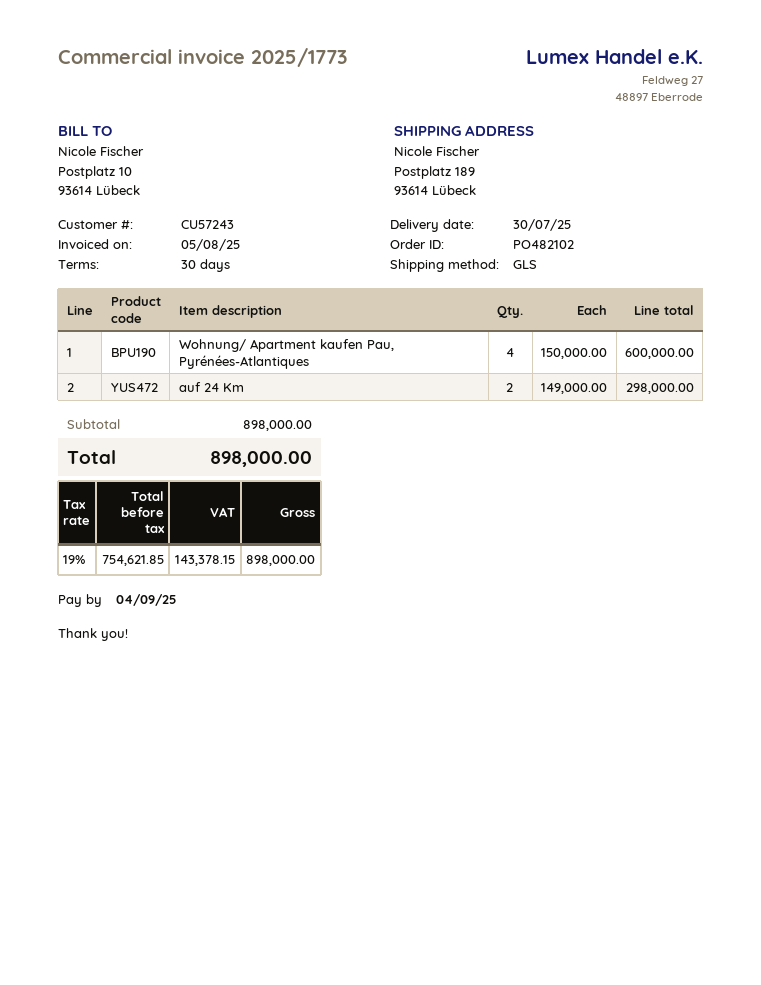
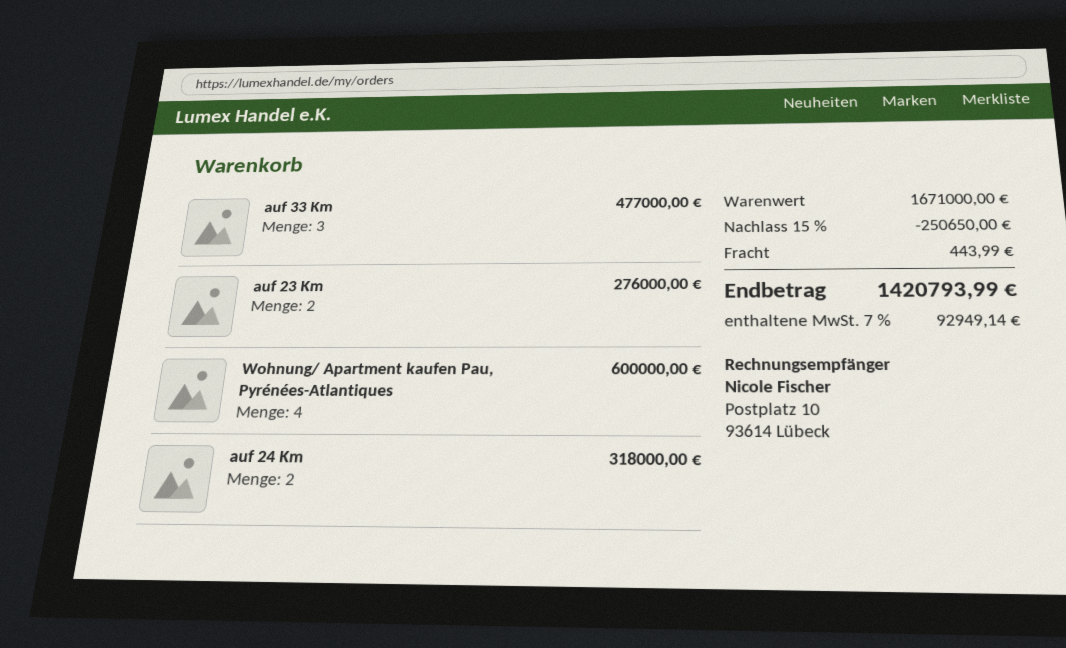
auf 24 Km: 2 for 298000.00 -> 2 for 318000.00
auf 33 Km: none -> 3 for 477000.00
auf 23 Km: none -> 2 for 276000.00
subtotal: 898000.00 -> 1671000.00
discount: none -> 15% = 250650.00
shipping: none -> 443.99
tax: 19% = 143378.15 -> 7% = 92949.14
total: 898000.00 -> 1420793.99

